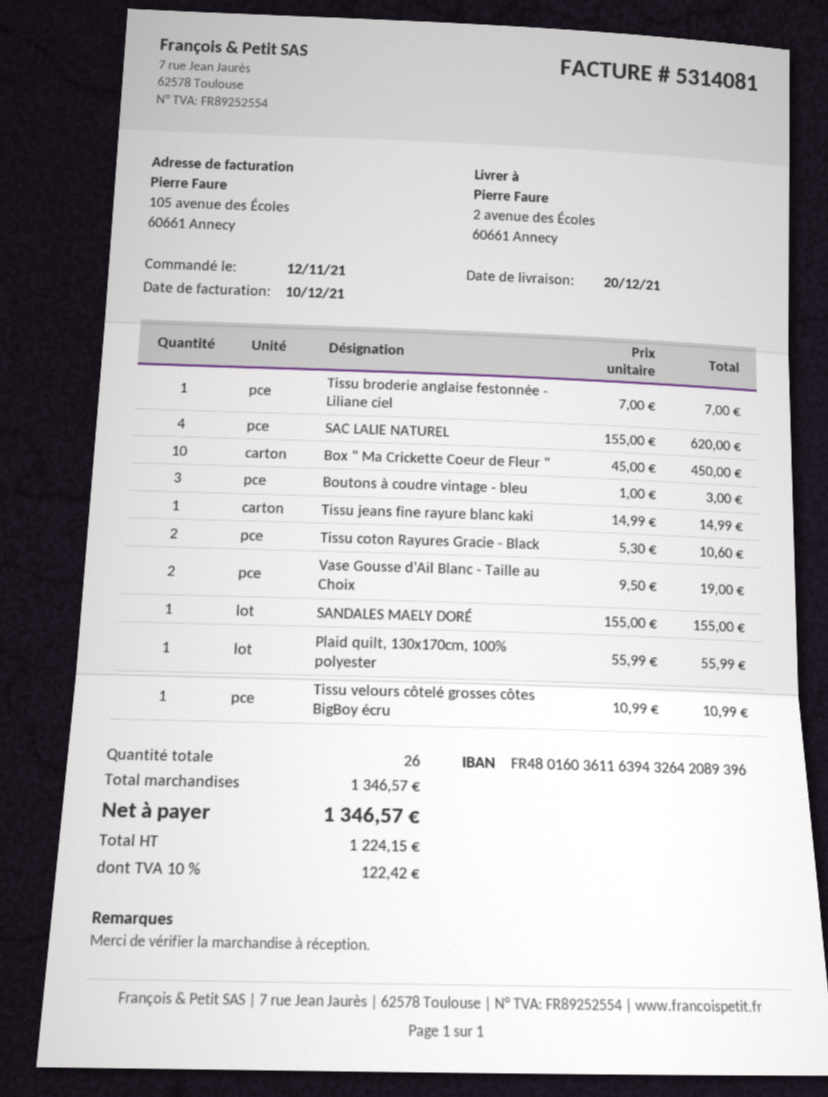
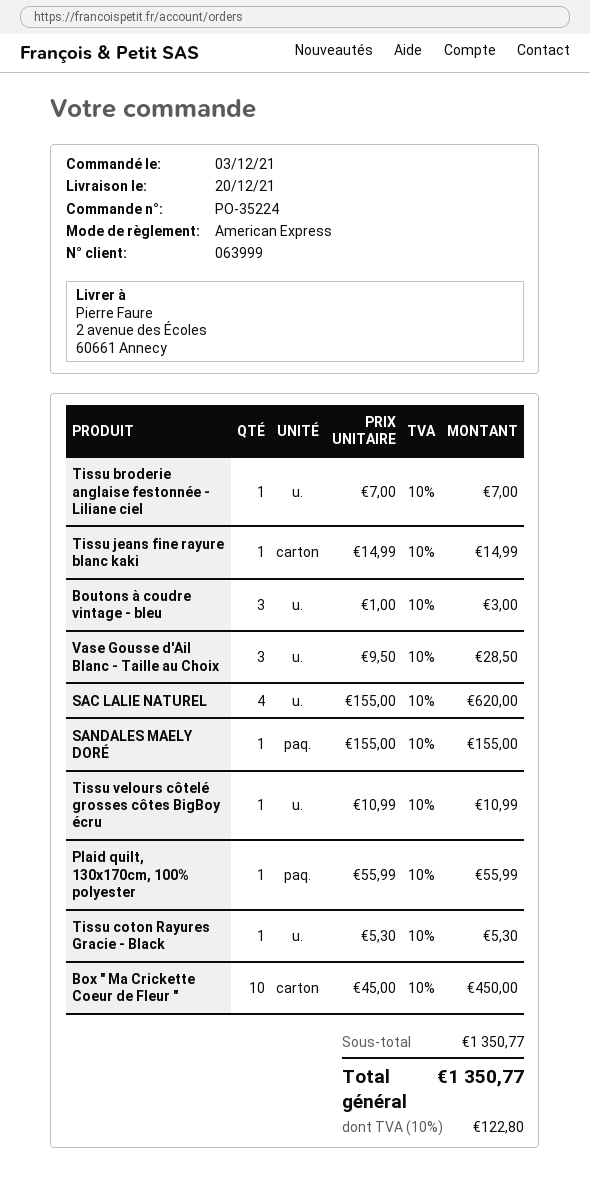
order date: 2021-11-12 -> 2021-12-03
Tissu coton Rayures Gracie - Black: 2 x 5.30 = 10.60 -> 1 x 5.30 = 5.30
Vase Gousse d'Ail Blanc - Taille au Choix: 2 x 9.50 = 19.00 -> 3 x 9.50 = 28.50
subtotal: 1346.57 -> 1350.77
tax: 10% = 122.42 -> 10% = 122.80
total: 1346.57 -> 1350.77

